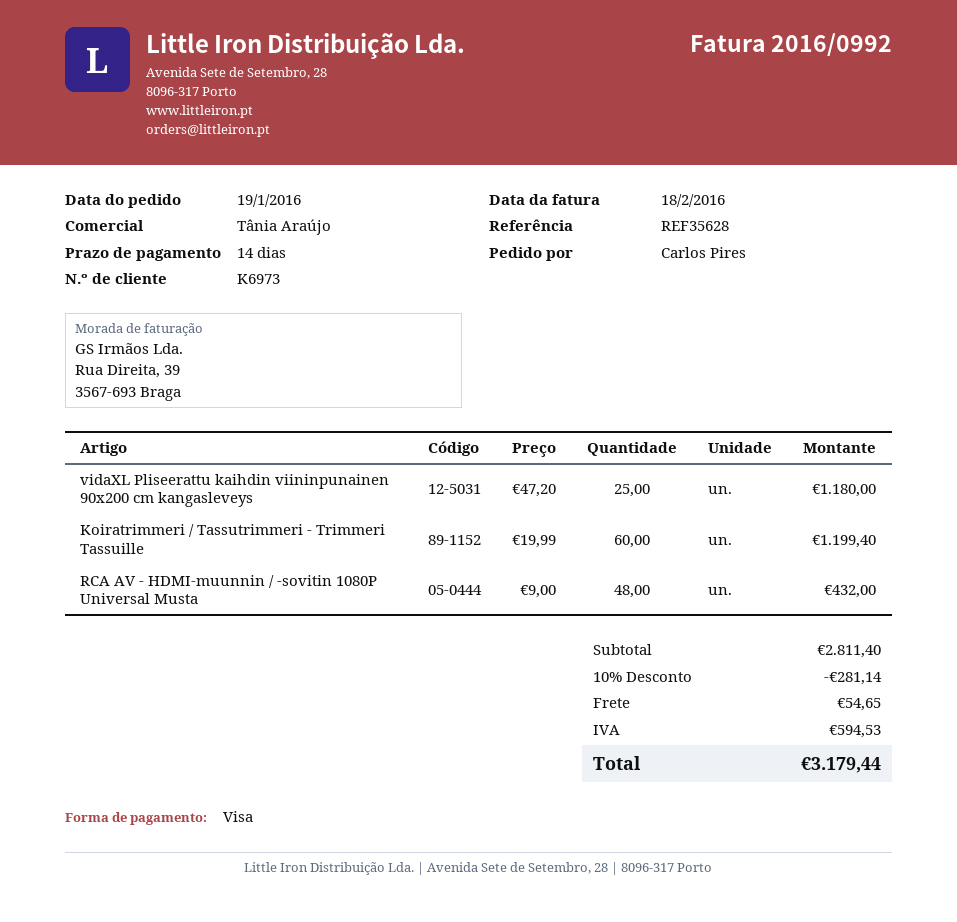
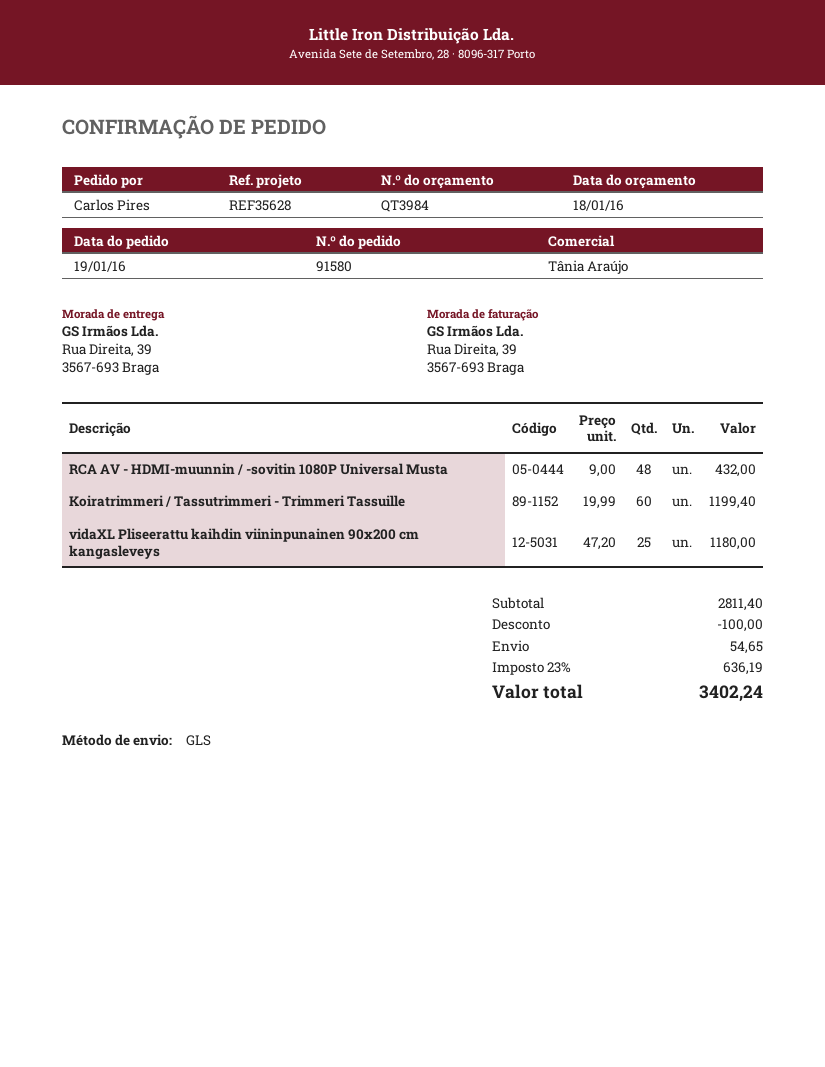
discount: 281.14 -> 100.00
tax: 594.53 -> 636.19
total: 3179.44 -> 3402.24

